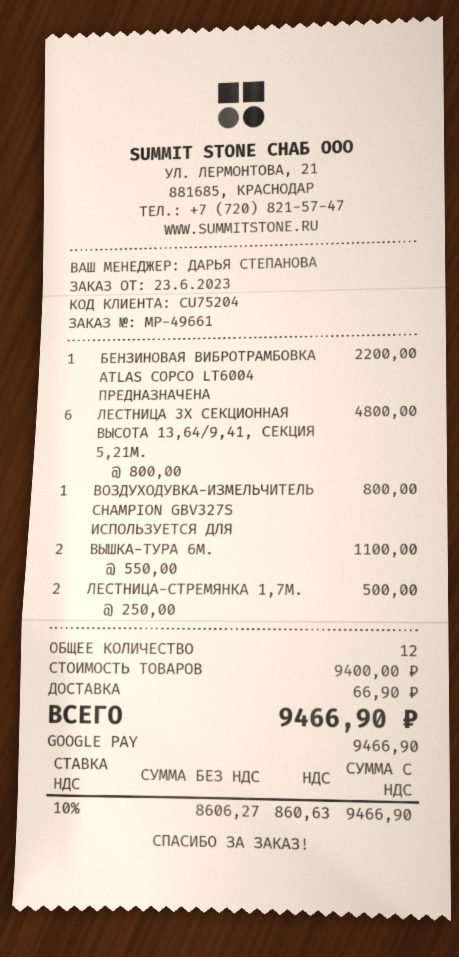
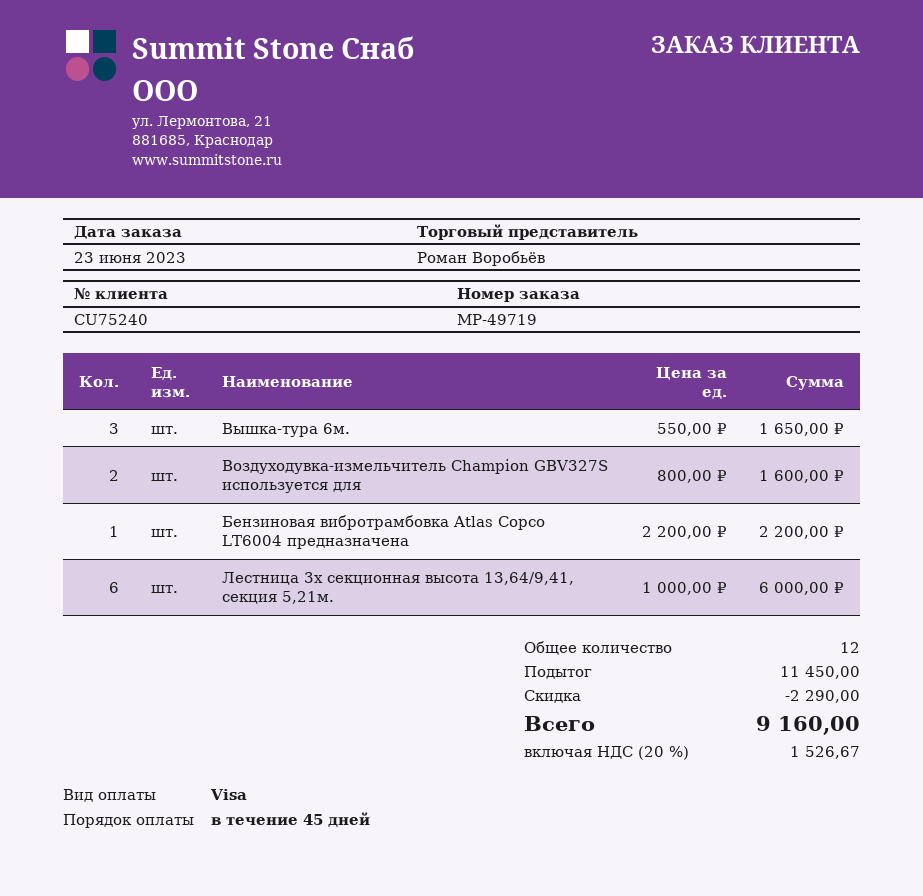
order number: MP-49661 -> MP-49719
customer number: CU75204 -> CU75240
sales rep: ДАРЬЯ СТЕПАНОВА -> Роман Воробьёв
payment method: Google Pay -> Visa
ЛЕСТНИЦА 3Х СЕКЦИОННАЯ ВЫСОТА 13,64/9,41, СЕКЦИЯ 5,21М.: 6 x 800.00 = 4800.00 -> 6 x 1000.00 = 6000.00
ВОЗДУХОДУВКА-ИЗМЕЛЬЧИТЕЛЬ CHAMPION GBV327S ИСПОЛЬЗУЕТСЯ ДЛЯ: 1 x 800.00 = 800.00 -> 2 x 800.00 = 1600.00
ВЫШКА-ТУРА 6М.: 2 x 550.00 = 1100.00 -> 3 x 550.00 = 1650.00
ЛЕСТНИЦА-СТРЕМЯНКА 1,7М.: 2 x 250.00 = 500.00 -> none
subtotal: 9400.00 -> 11450.00
discount: none -> 2290.00
shipping: 66.90 -> none
tax: 10% = 860.63 -> 20% = 1526.67
total: 9466.90 -> 9160.00

